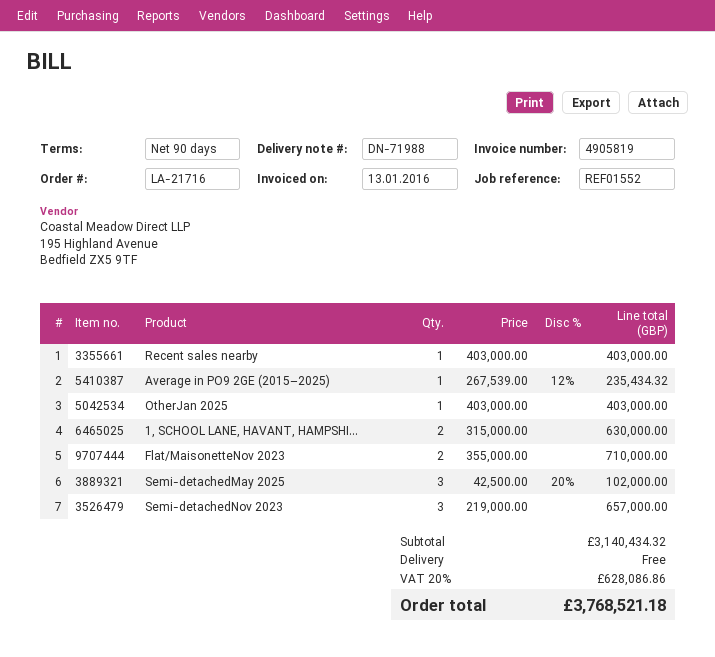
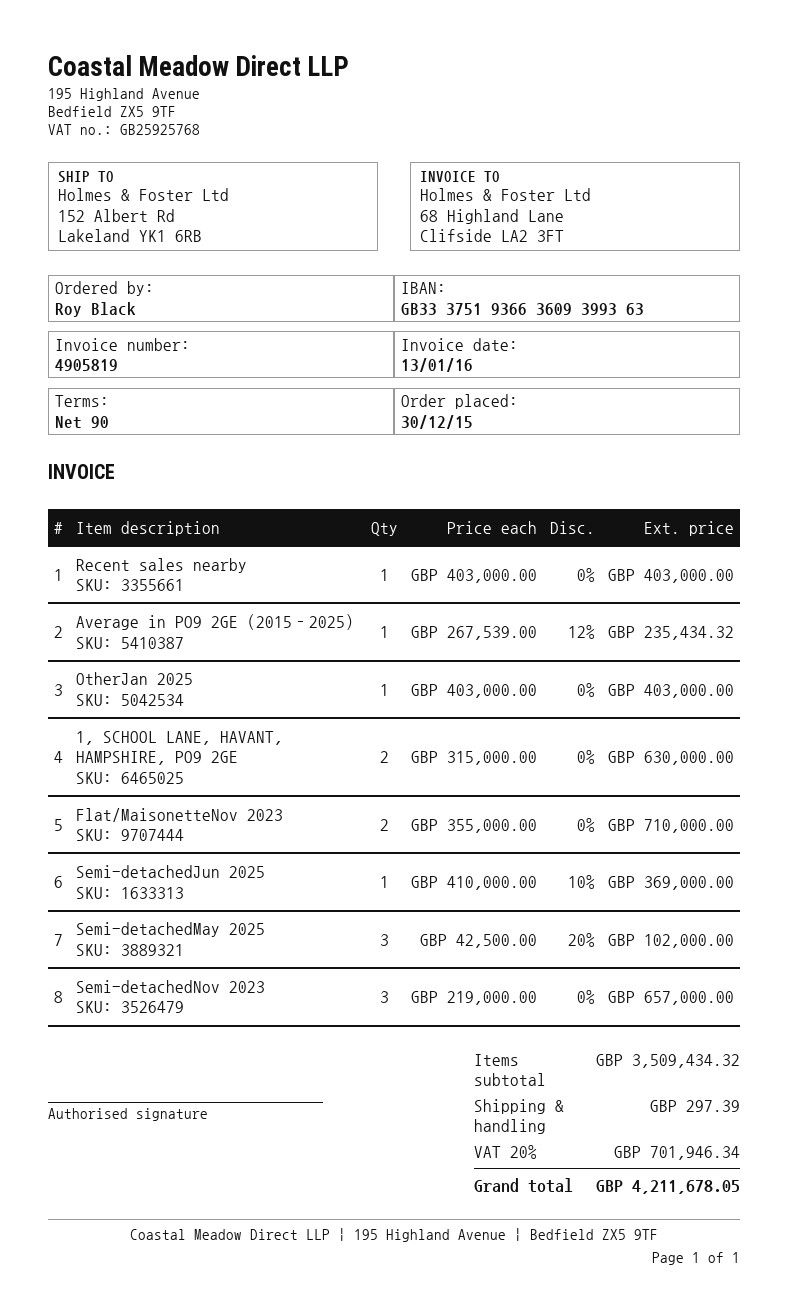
Semi-detachedJun 2025: none -> 1 x 410000.00 - 10% = 369000.00
subtotal: 3140434.32 -> 3509434.32
shipping: 0.00 -> 297.39
tax: 20% = 628086.86 -> 20% = 701946.34
total: 3768521.18 -> 4211678.05

